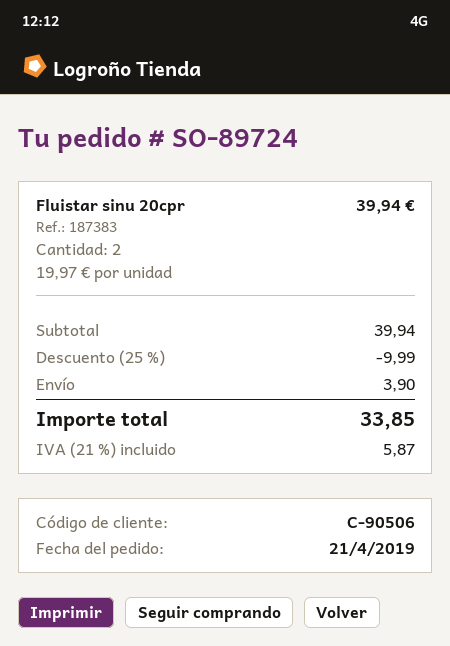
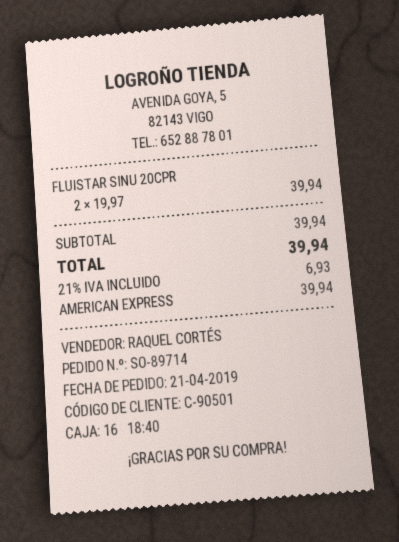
order number: SO-89724 -> SO-89714
customer number: C-90506 -> C-90501
discount: 25% = 9.99 -> none
shipping: 3.90 -> none
tax: 21% = 5.87 -> 21% = 6.93
total: 33.85 -> 39.94

